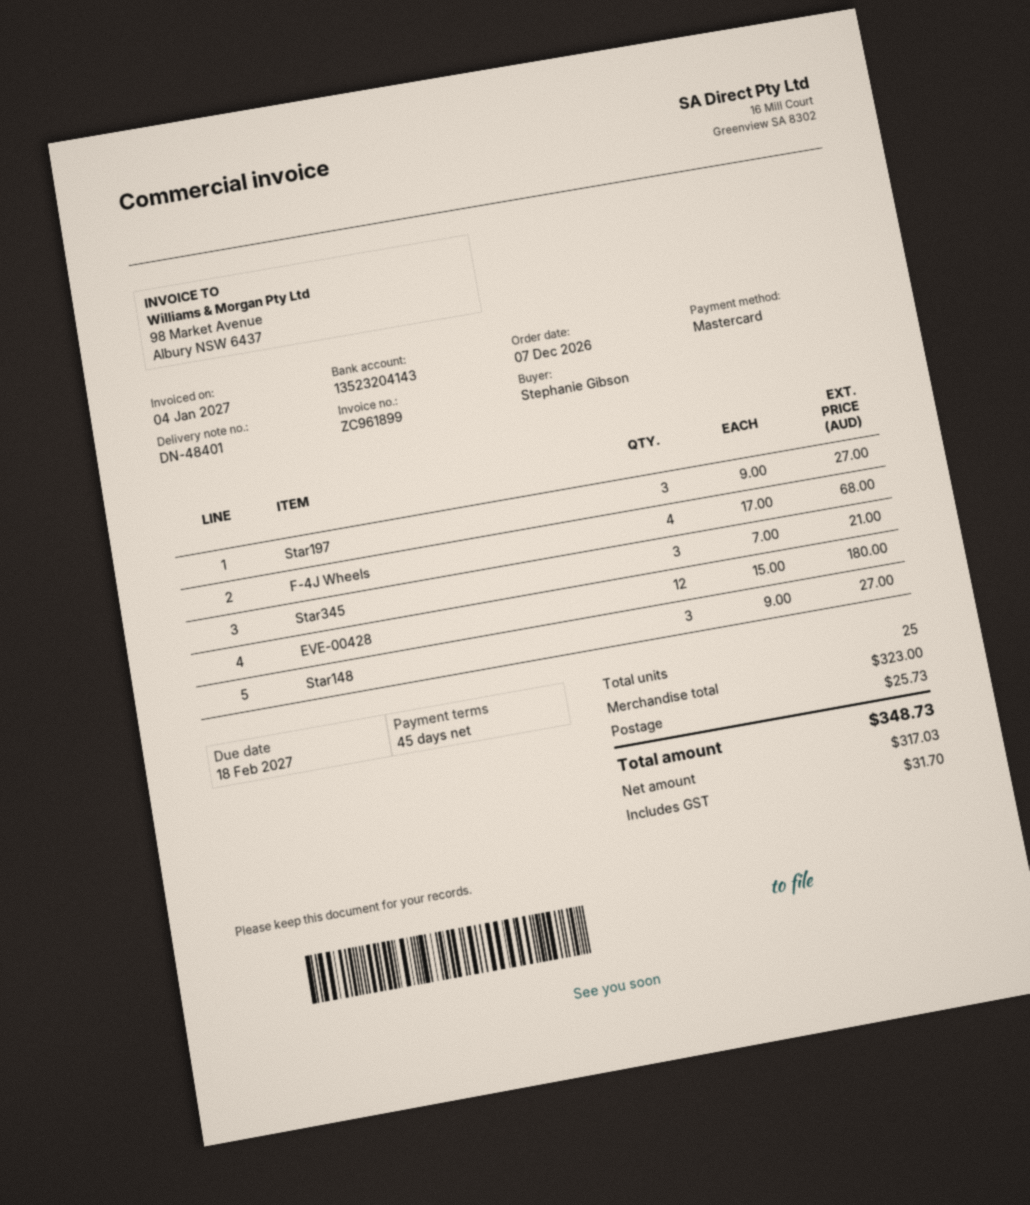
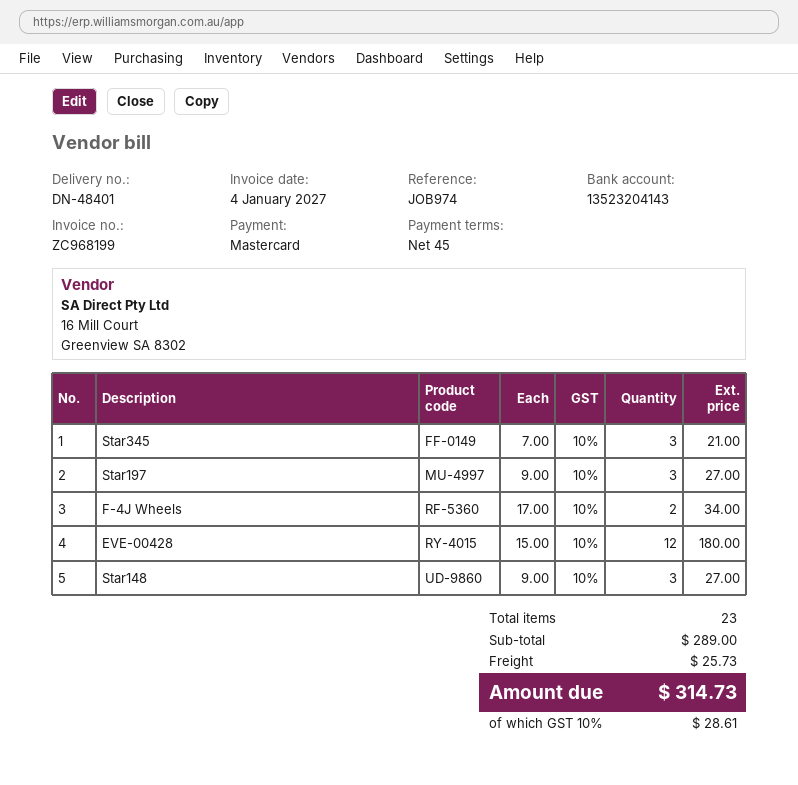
invoice number: ZC961899 -> ZC968199
F-4J Wheels: 4 x 17.00 = 68.00 -> 2 x 17.00 = 34.00
total quantity: 25 -> 23
subtotal: 323.00 -> 289.00
tax: 31.70 -> 28.61
total: 348.73 -> 314.73

